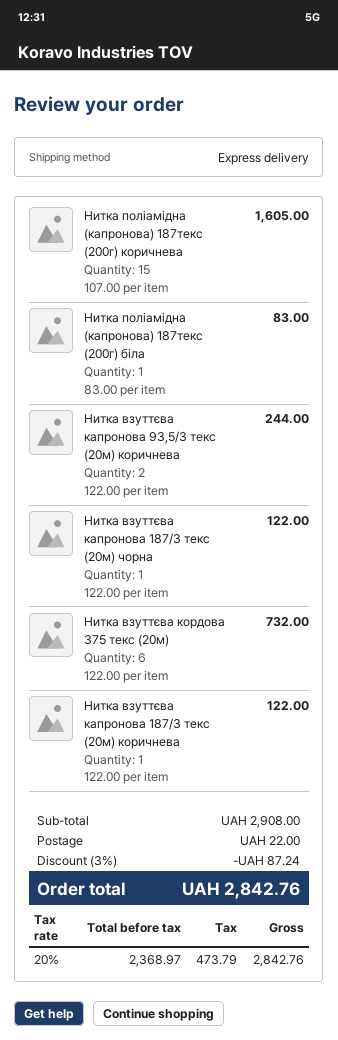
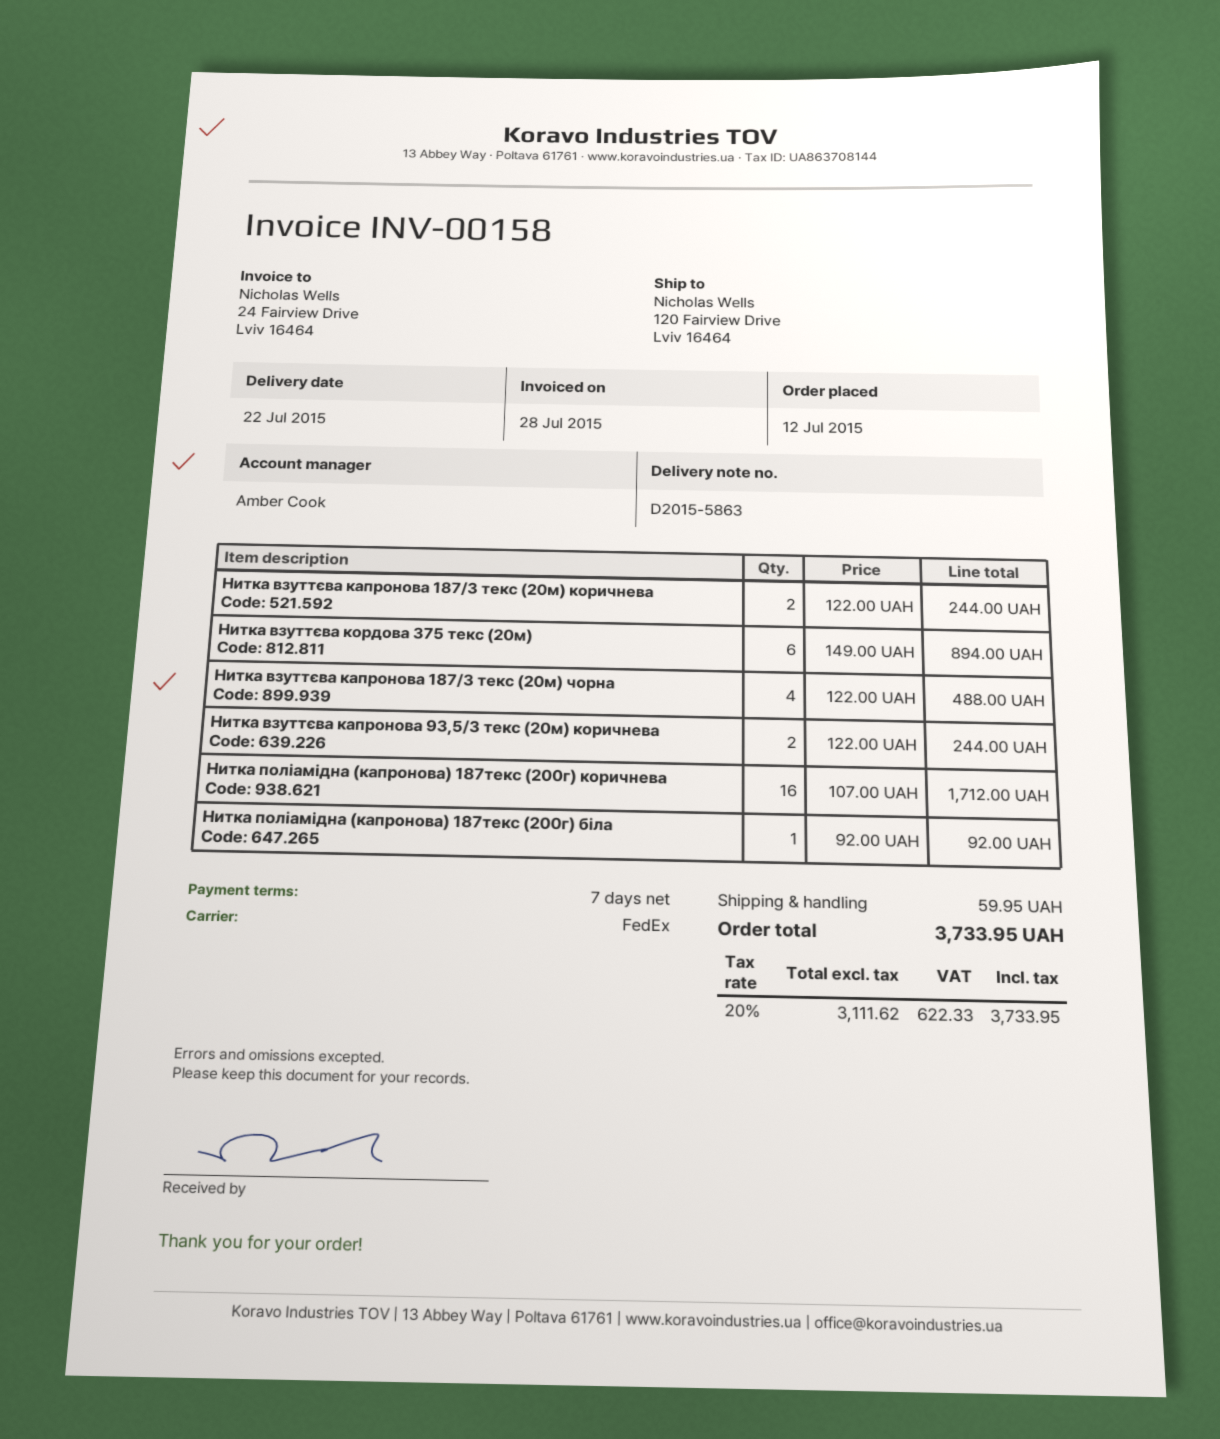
shipping method: express -> FedEx
Нитка поліамідна (капронова) 187текс (200г) коричнева: 15 x 107.00 = 1605.00 -> 16 x 107.00 = 1712.00
Нитка поліамідна (капронова) 187текс (200г) біла: 1 x 83.00 = 83.00 -> 1 x 92.00 = 92.00
Нитка взуттєва капронова 187/3 текс (20м) чорна: 1 x 122.00 = 122.00 -> 4 x 122.00 = 488.00
Нитка взуттєва кордова 375 текс (20м): 6 x 122.00 = 732.00 -> 6 x 149.00 = 894.00
Нитка взуттєва капронова 187/3 текс (20м) коричнева: 1 x 122.00 = 122.00 -> 2 x 122.00 = 244.00
discount: 3% = 87.24 -> none
shipping: 22.00 -> 59.95
net: 2368.97 -> 3111.62
tax: 20% = 473.79 -> 20% = 622.33
total: 2842.76 -> 3733.95

